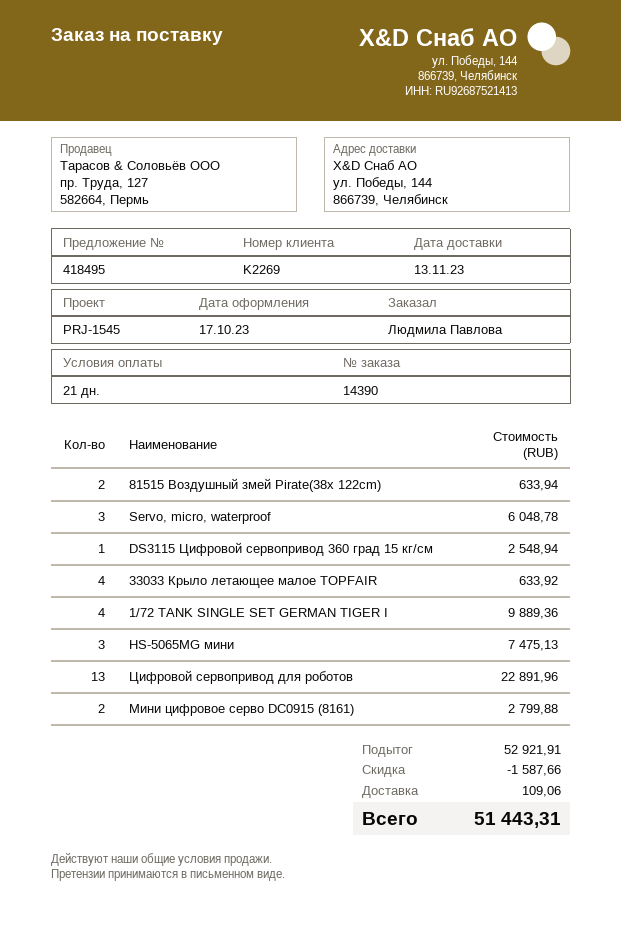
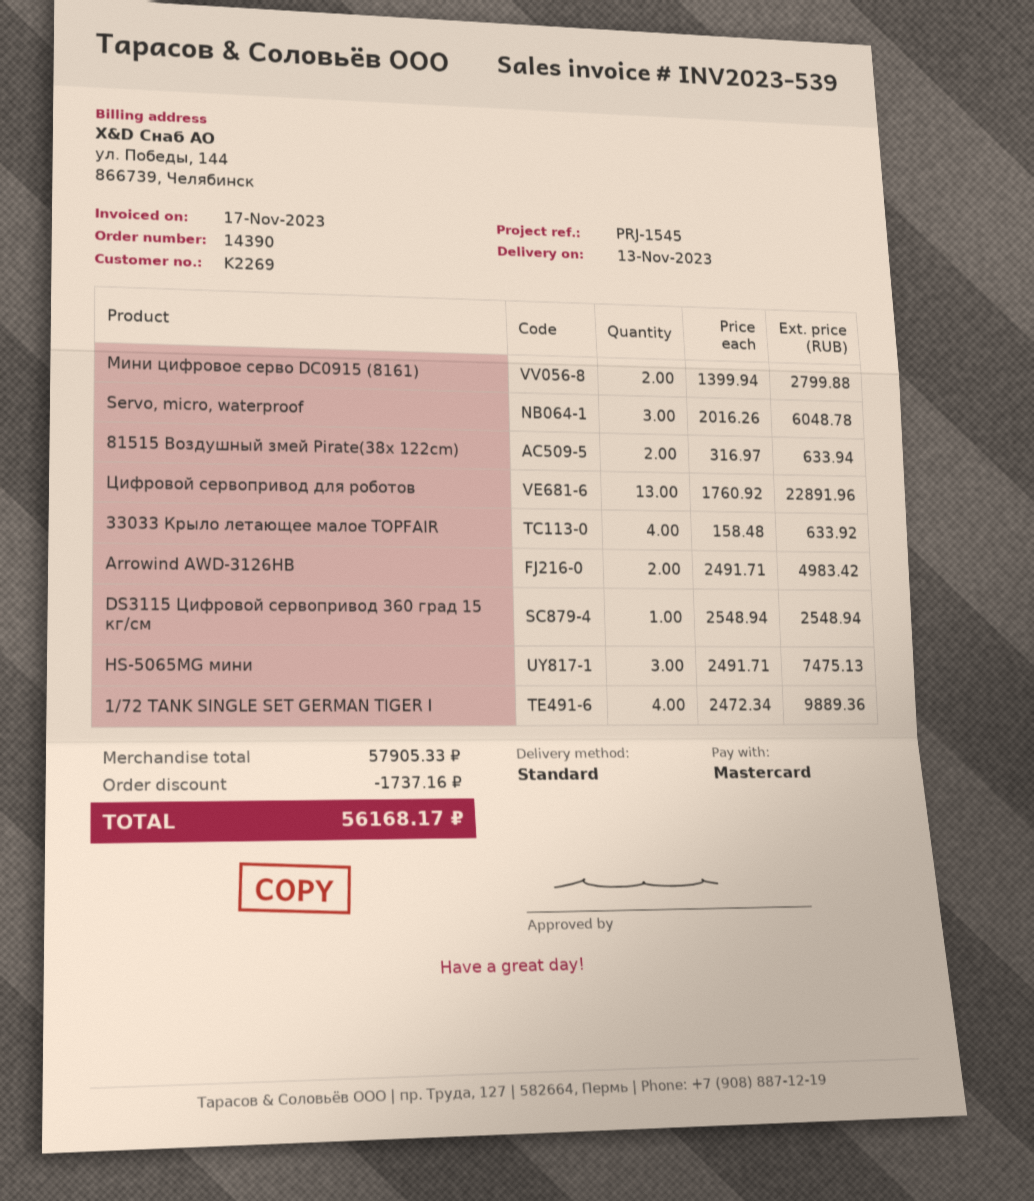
Arrowind AWD-3126HB: none -> 2 for 4983.42
subtotal: 52921.91 -> 57905.33
discount: 1587.66 -> 1737.16
shipping: 109.06 -> none
total: 51443.31 -> 56168.17

